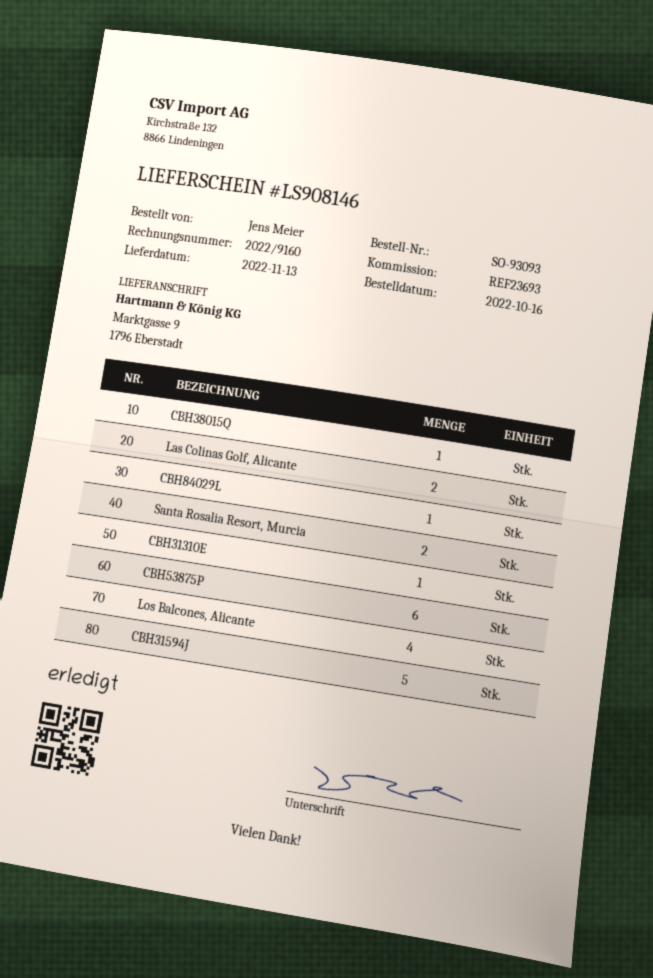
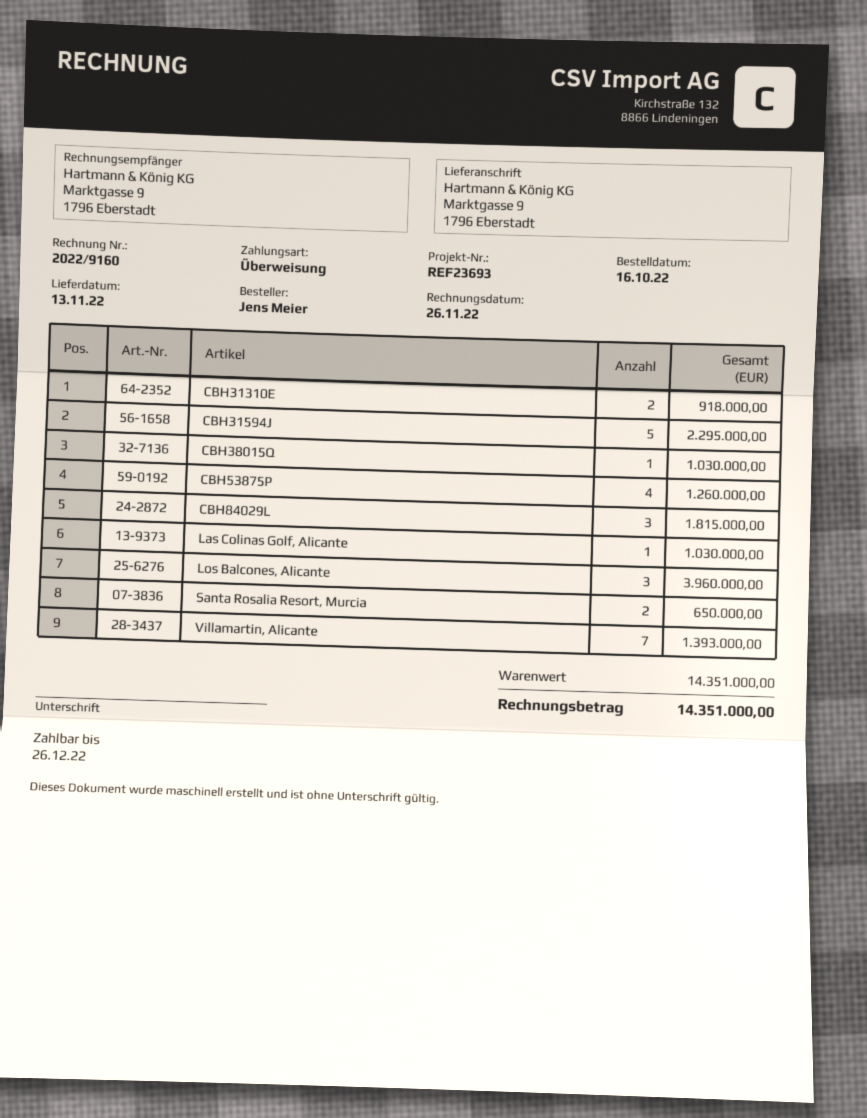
Las Colinas Golf, Alicante: 2 -> 1
CBH84029L: 1 -> 3
CBH31310E: 1 -> 2
CBH53875P: 6 -> 4
Los Balcones, Alicante: 4 -> 3
Villamartin, Alicante: none -> 7

